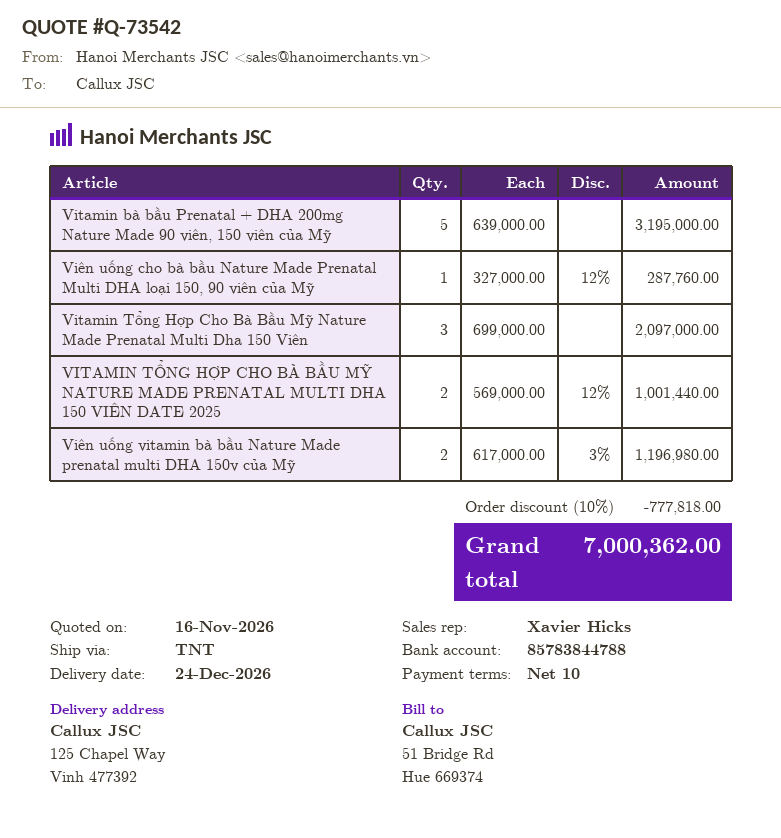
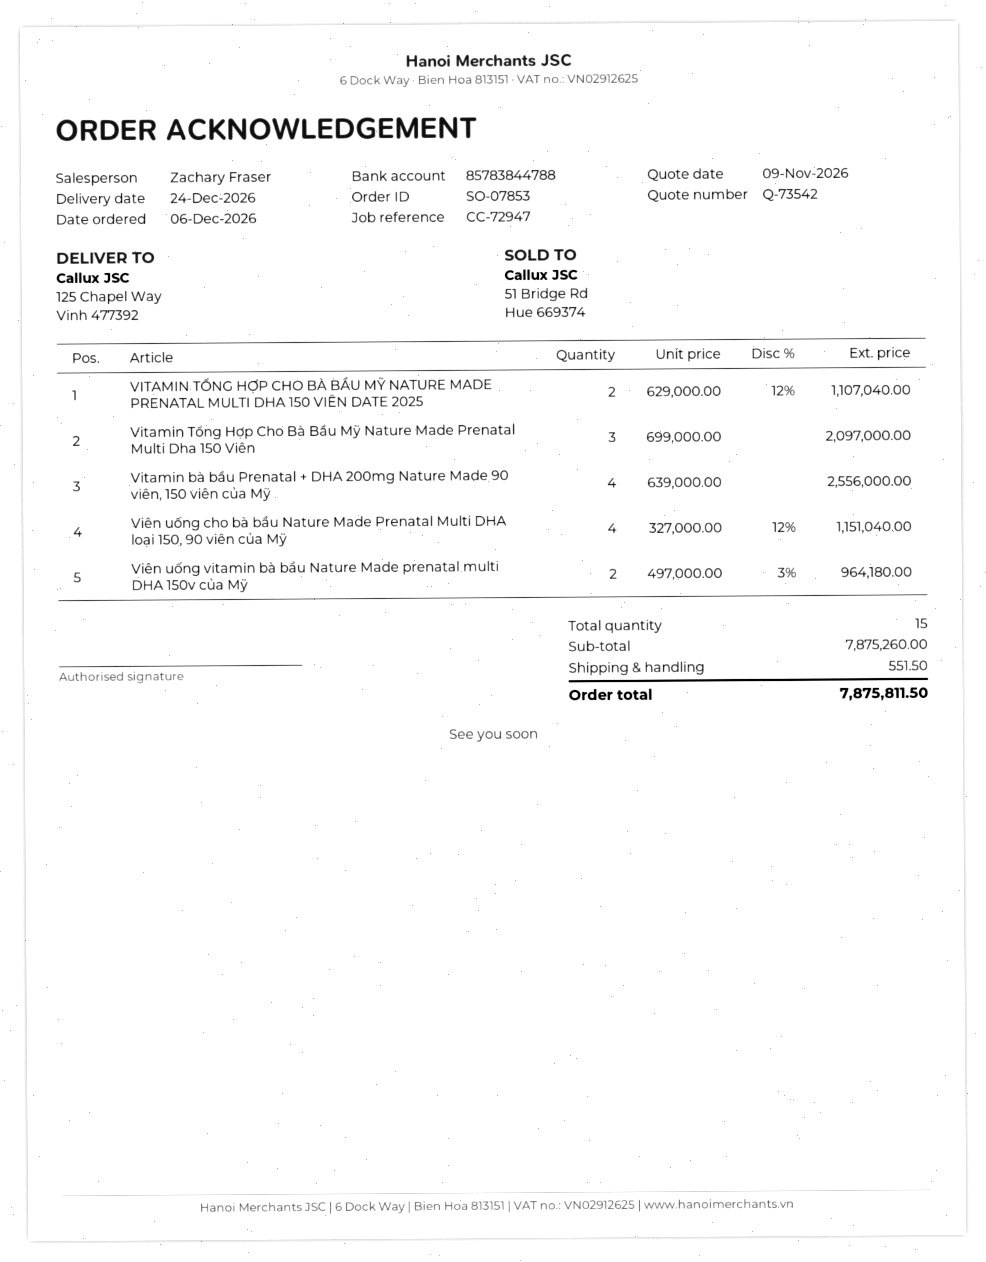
quote date: 2026-11-16 -> 2026-11-09
sales rep: Xavier Hicks -> Zachary Fraser
Vitamin bà bầu Prenatal + DHA 200mg Nature Made 90 viên, 150 viên của Mỹ: 5 x 639000.00 = 3195000.00 -> 4 x 639000.00 = 2556000.00
Viên uống cho bà bầu Nature Made Prenatal Multi DHA loại 150, 90 viên của Mỹ: 1 x 327000.00 - 12% = 287760.00 -> 4 x 327000.00 - 12% = 1151040.00
VITAMIN TỔNG HỢP CHO BÀ BẦU MỸ NATURE MADE PRENATAL MULTI DHA 150 VIÊN DATE 2025: 2 x 569000.00 - 12% = 1001440.00 -> 2 x 629000.00 - 12% = 1107040.00
Viên uống vitamin bà bầu Nature Made prenatal multi DHA 150v của Mỹ: 2 x 617000.00 - 3% = 1196980.00 -> 2 x 497000.00 - 3% = 964180.00
discount: 10% = 777818.00 -> none
shipping: none -> 551.50
total: 7000362.00 -> 7875811.50

